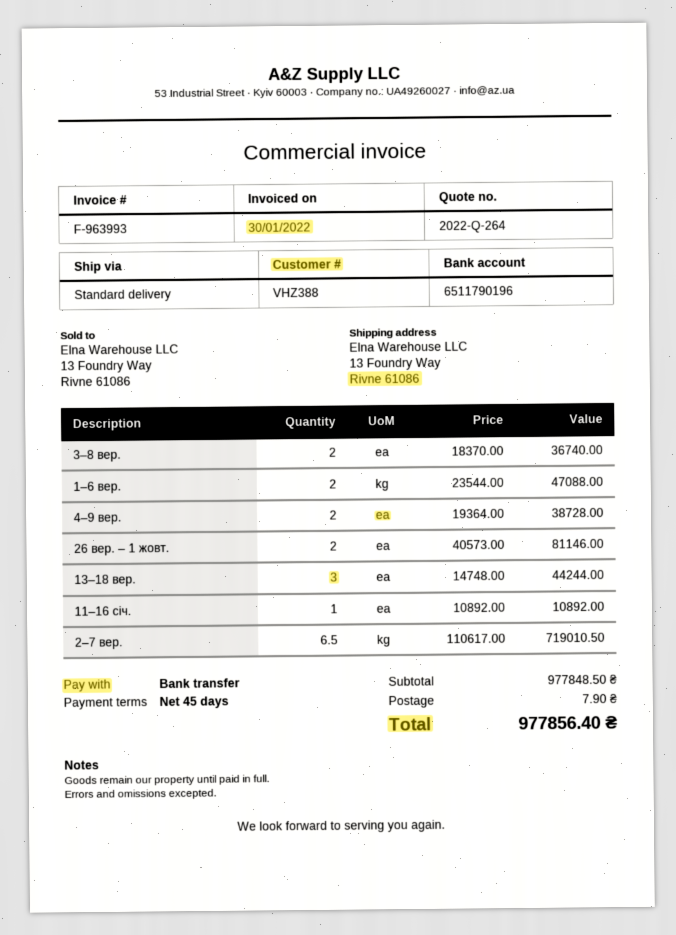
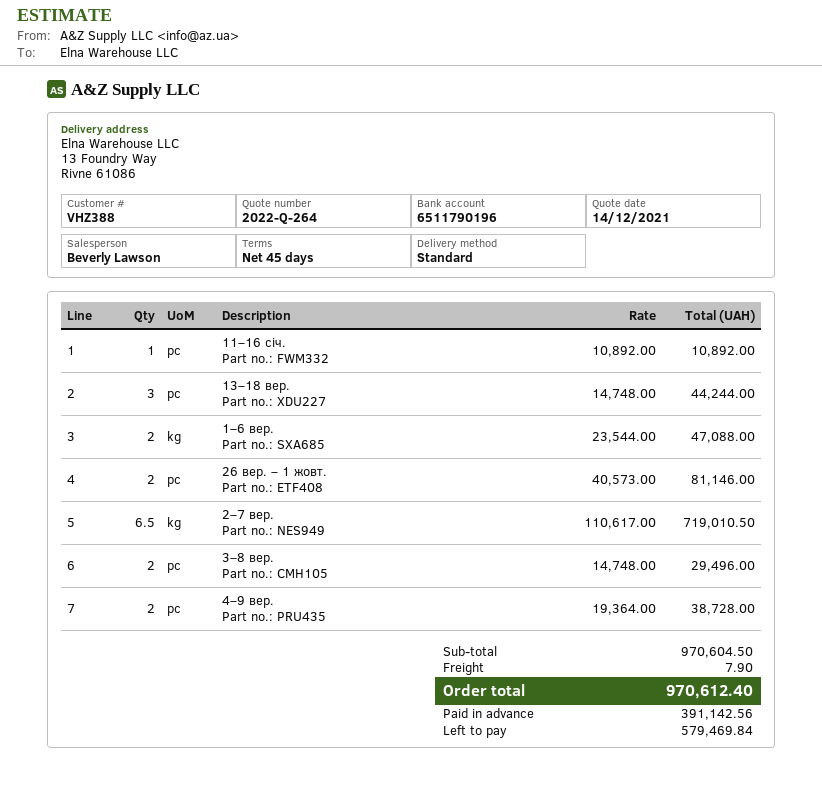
3–8 вер.: 2 x 18370.00 = 36740.00 -> 2 x 14748.00 = 29496.00
subtotal: 977848.50 -> 970604.50
total: 977856.40 -> 970612.40

